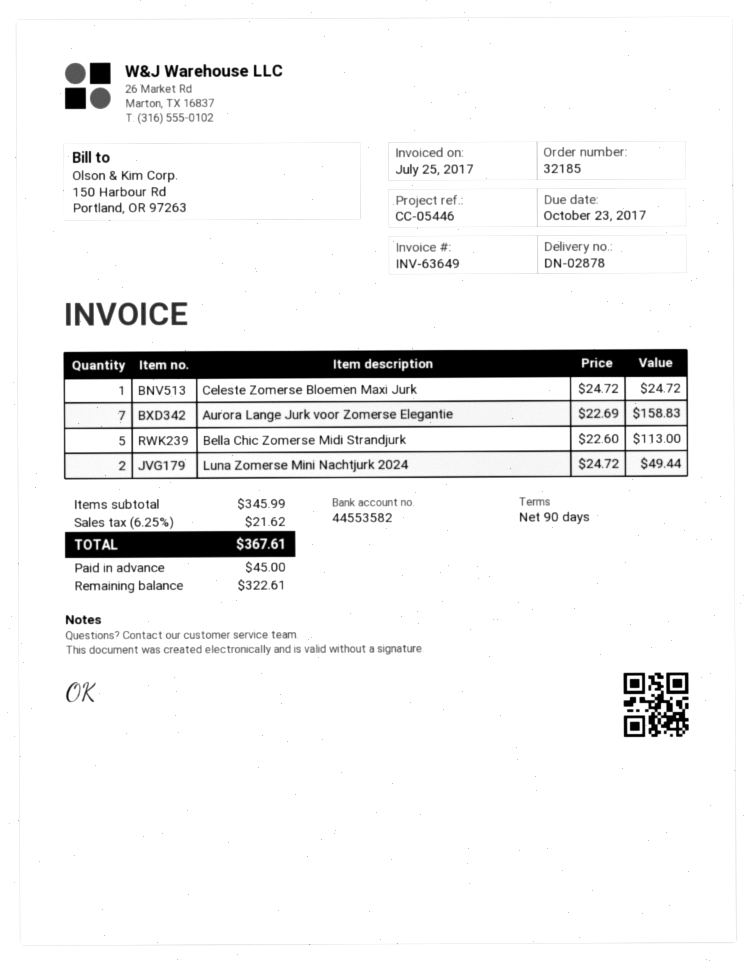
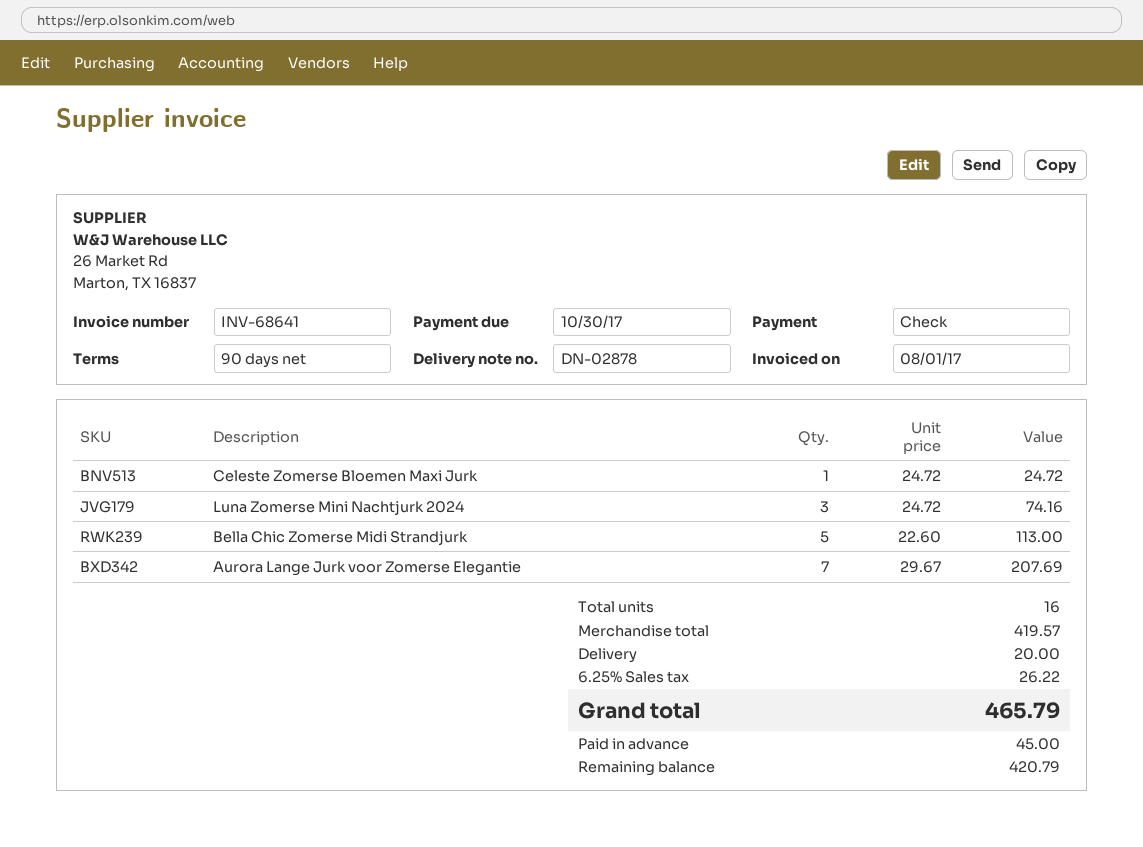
invoice number: INV-63649 -> INV-68641
invoice date: 2017-07-25 -> 2017-08-01
due date: 2017-10-23 -> 2017-10-30
Aurora Lange Jurk voor Zomerse Elegantie: 7 x 22.69 = 158.83 -> 7 x 29.67 = 207.69
Luna Zomerse Mini Nachtjurk 2024: 2 x 24.72 = 49.44 -> 3 x 24.72 = 74.16
subtotal: 345.99 -> 419.57
shipping: none -> 20.00
tax: 6.25% = 21.62 -> 6.25% = 26.22
total: 367.61 -> 465.79
balance: 322.61 -> 420.79

